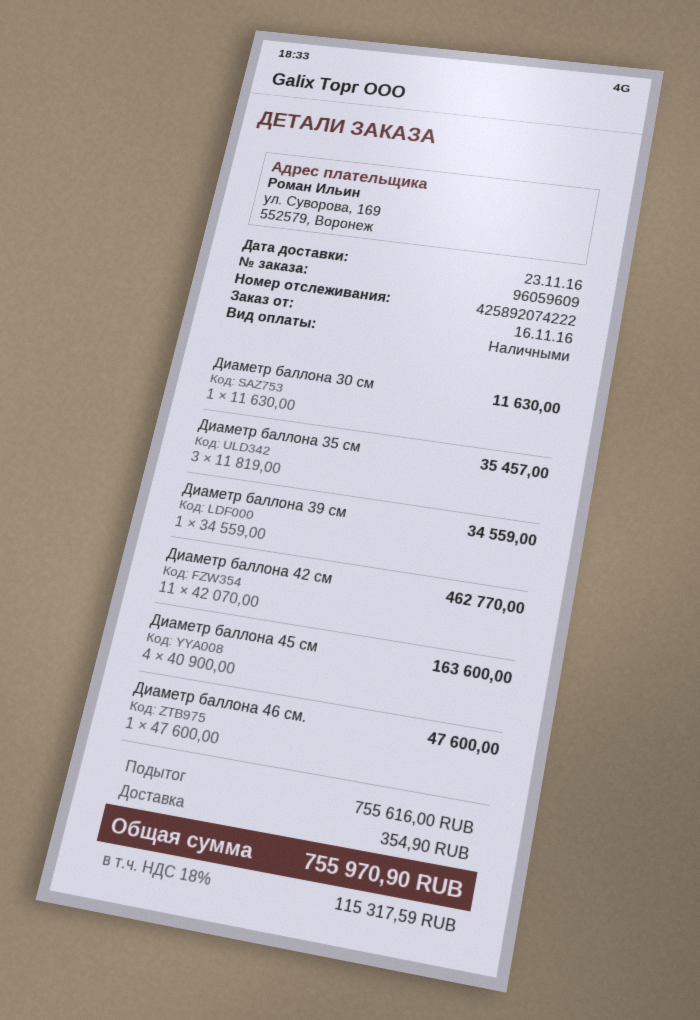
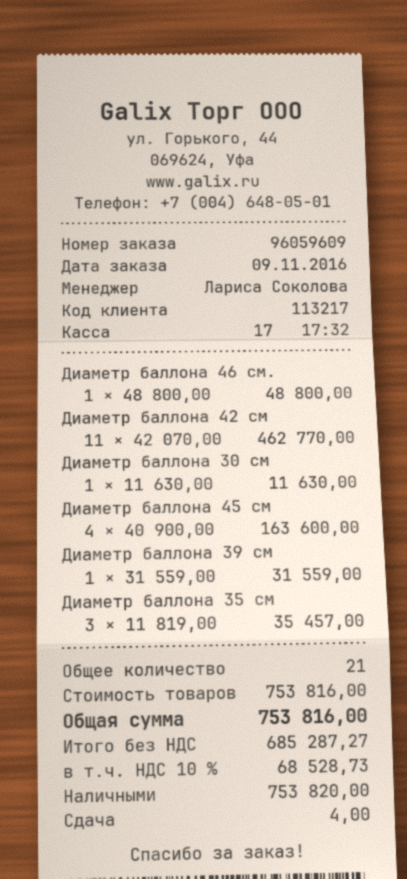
order date: 2016-11-16 -> 2016-11-09
Диаметр баллона 39 см: 1 x 34559.00 = 34559.00 -> 1 x 31559.00 = 31559.00
Диаметр баллона 46 см.: 1 x 47600.00 = 47600.00 -> 1 x 48800.00 = 48800.00
subtotal: 755616.00 -> 753816.00
shipping: 354.90 -> none
tax: 18% = 115317.59 -> 10% = 68528.73
total: 755970.90 -> 753816.00

